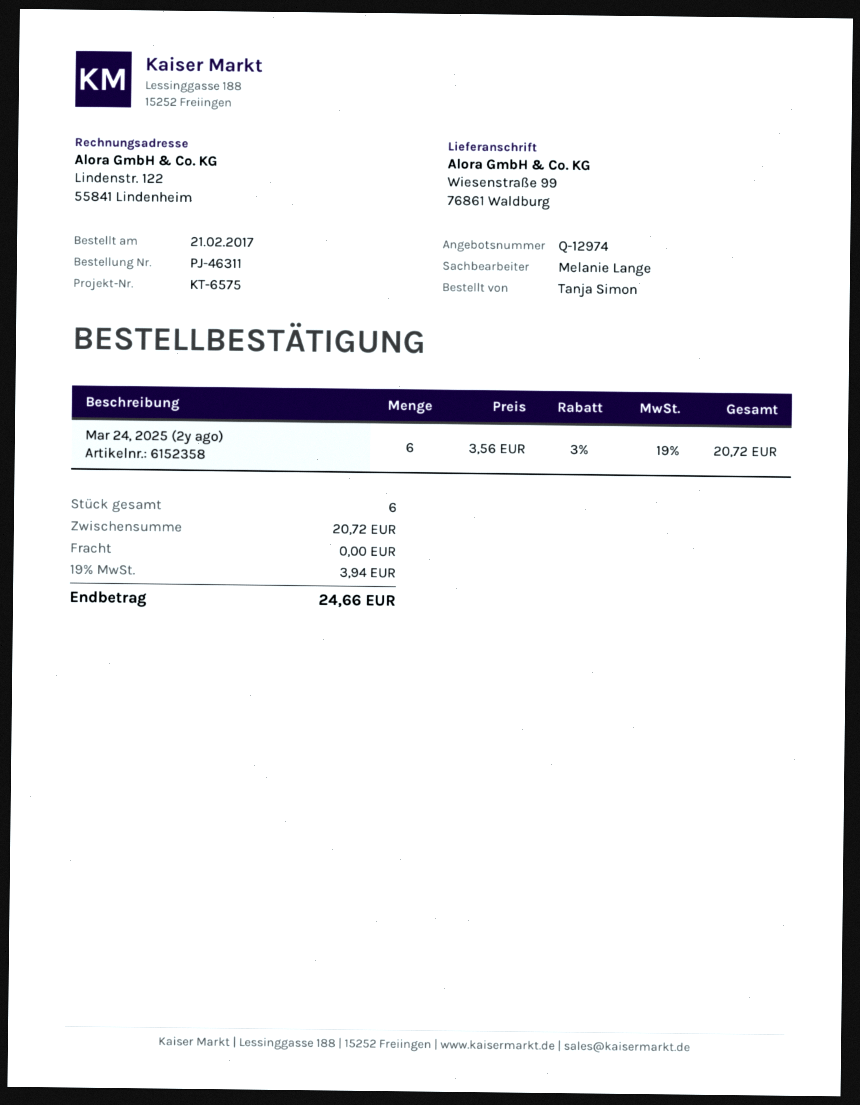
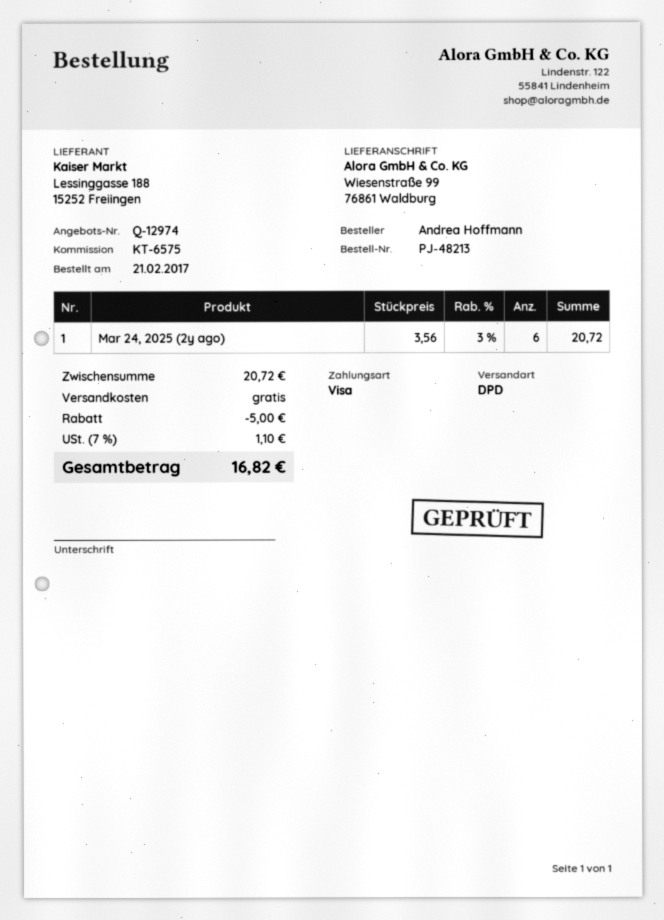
order number: PJ-46311 -> PJ-48213
ordered by: Tanja Simon -> Andrea Hoffmann
discount: none -> 5.00
tax: 19% = 3.94 -> 7% = 1.10
total: 24.66 -> 16.82

